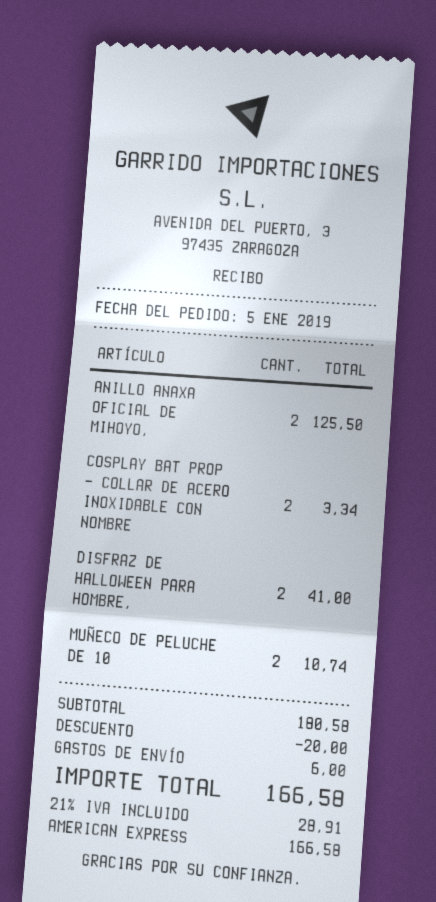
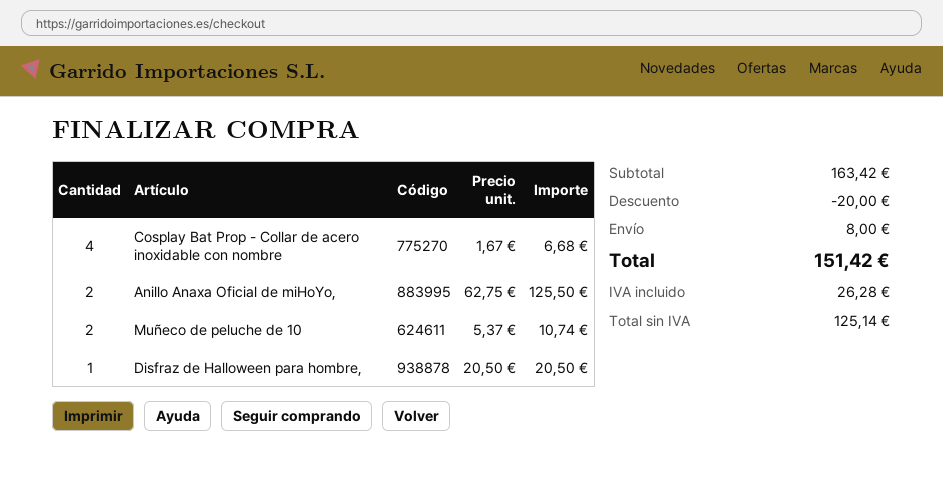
COSPLAY BAT PROP - COLLAR DE ACERO INOXIDABLE CON NOMBRE: 2 for 3.34 -> 4 for 6.68
DISFRAZ DE HALLOWEEN PARA HOMBRE,: 2 for 41.00 -> 1 for 20.50
subtotal: 180.58 -> 163.42
shipping: 6.00 -> 8.00
tax: 28.91 -> 26.28
total: 166.58 -> 151.42

